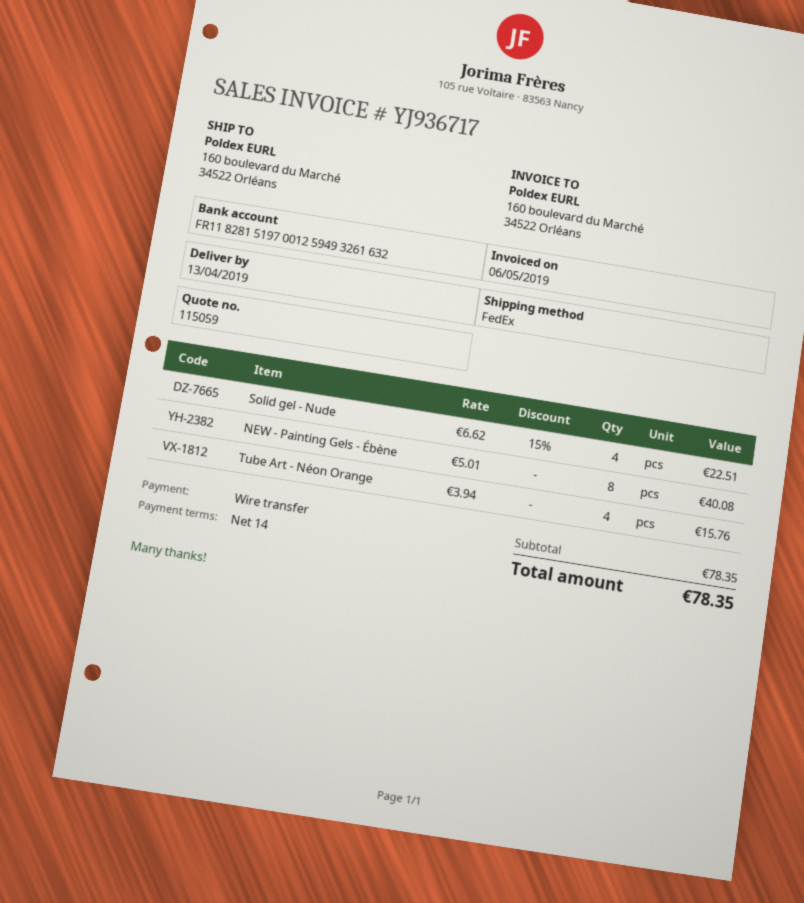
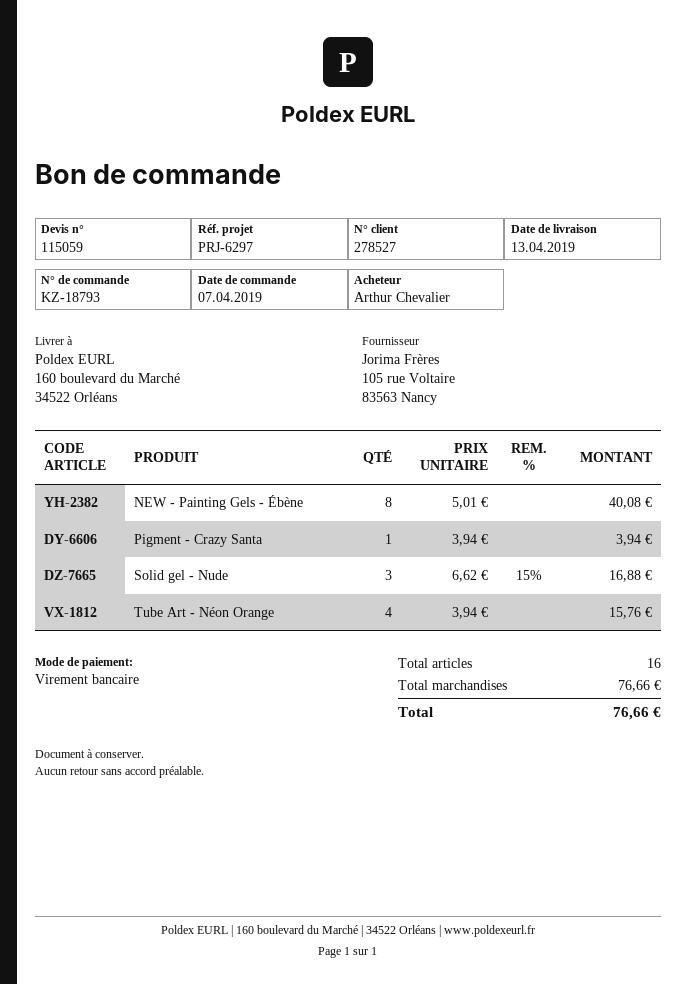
Solid gel - Nude: 4 x 6.62 - 15% = 22.51 -> 3 x 6.62 - 15% = 16.88
Pigment - Crazy Santa: none -> 1 x 3.94 = 3.94
subtotal: 78.35 -> 76.66
total: 78.35 -> 76.66

